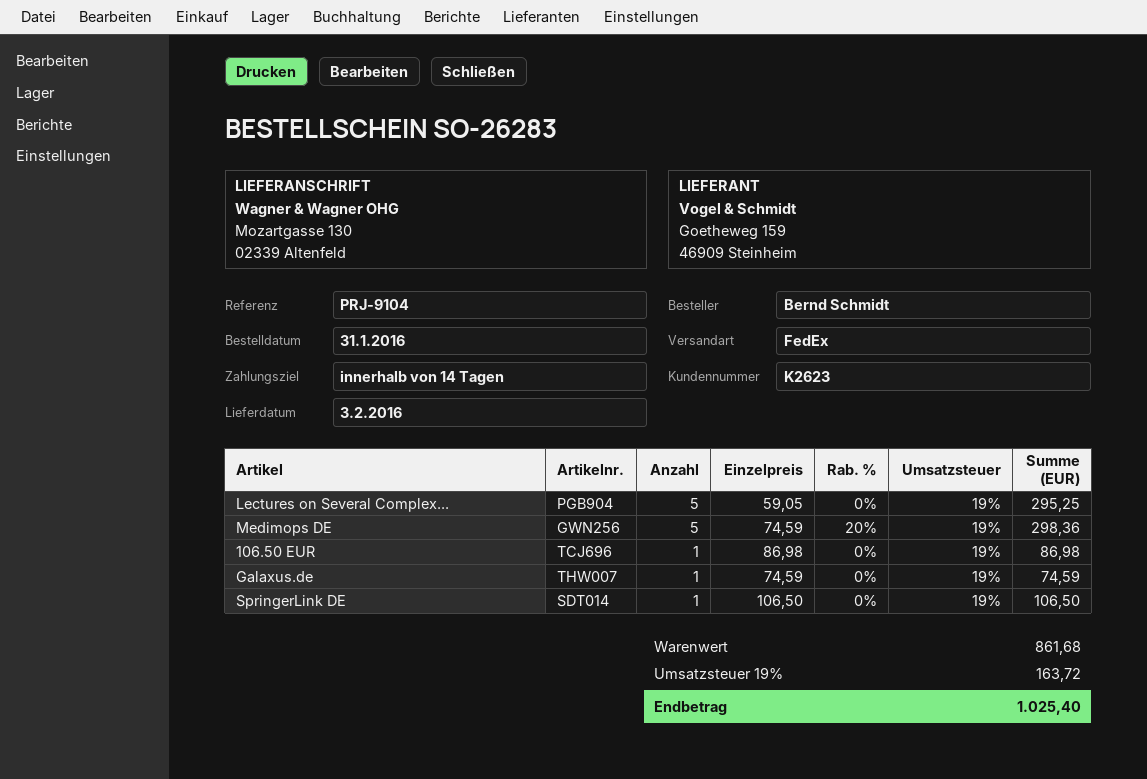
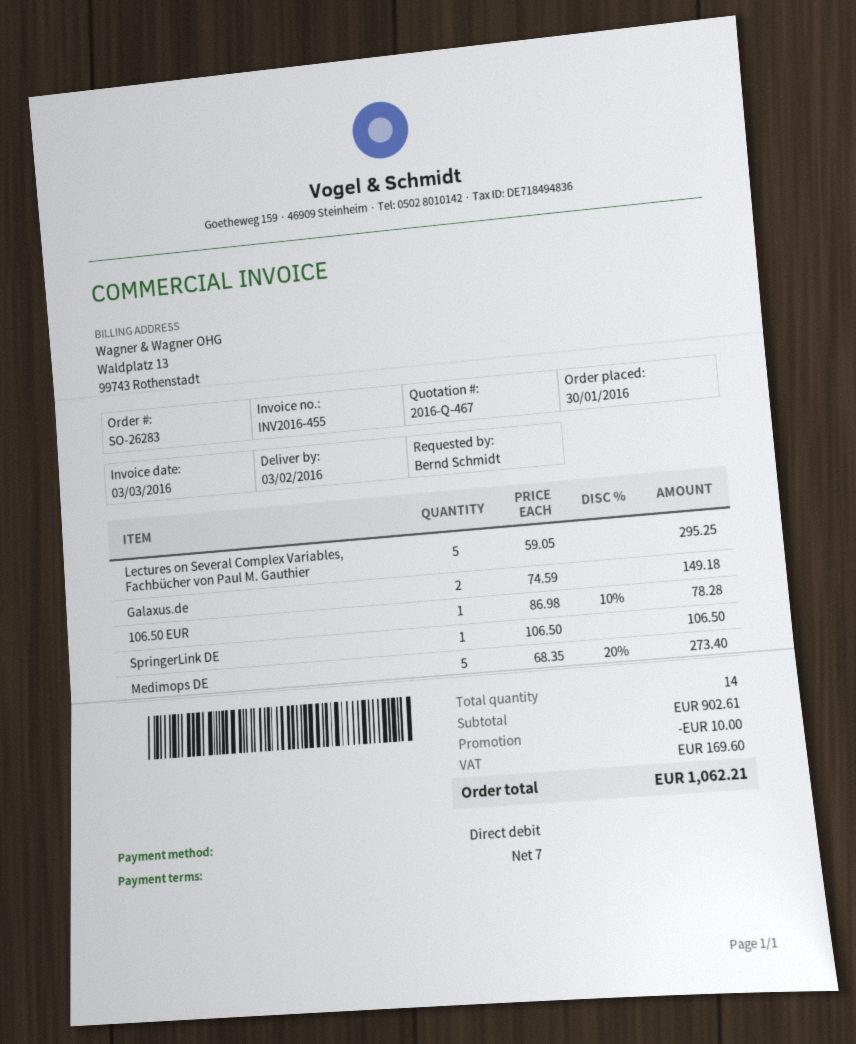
order date: 2016-01-31 -> 2016-01-30
payment terms: 14 days -> 7 days
Medimops DE: 5 x 74.59 - 20% = 298.36 -> 5 x 68.35 - 20% = 273.40
106.50 EUR: 1 x 86.98 = 86.98 -> 1 x 86.98 - 10% = 78.28
Galaxus.de: 1 x 74.59 = 74.59 -> 2 x 74.59 = 149.18
subtotal: 861.68 -> 902.61
discount: none -> 10.00
tax: 163.72 -> 169.60
total: 1025.40 -> 1062.21

